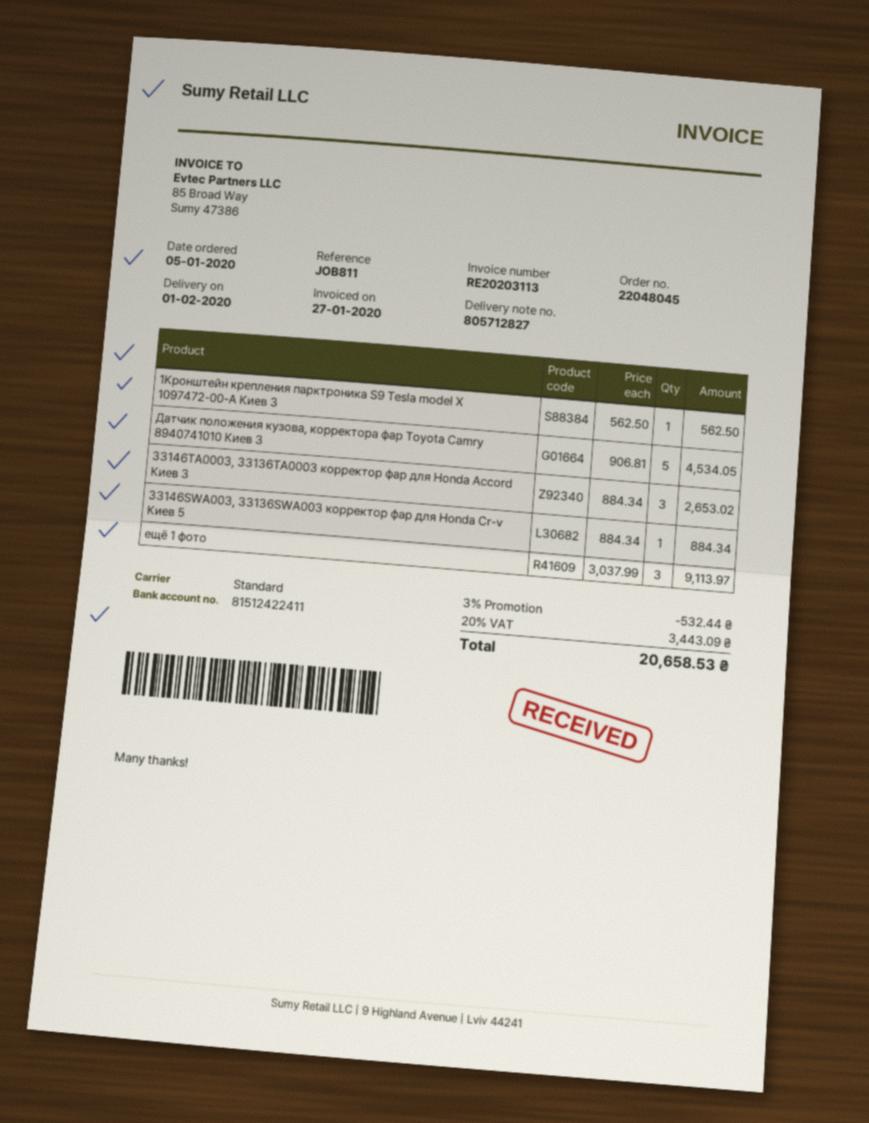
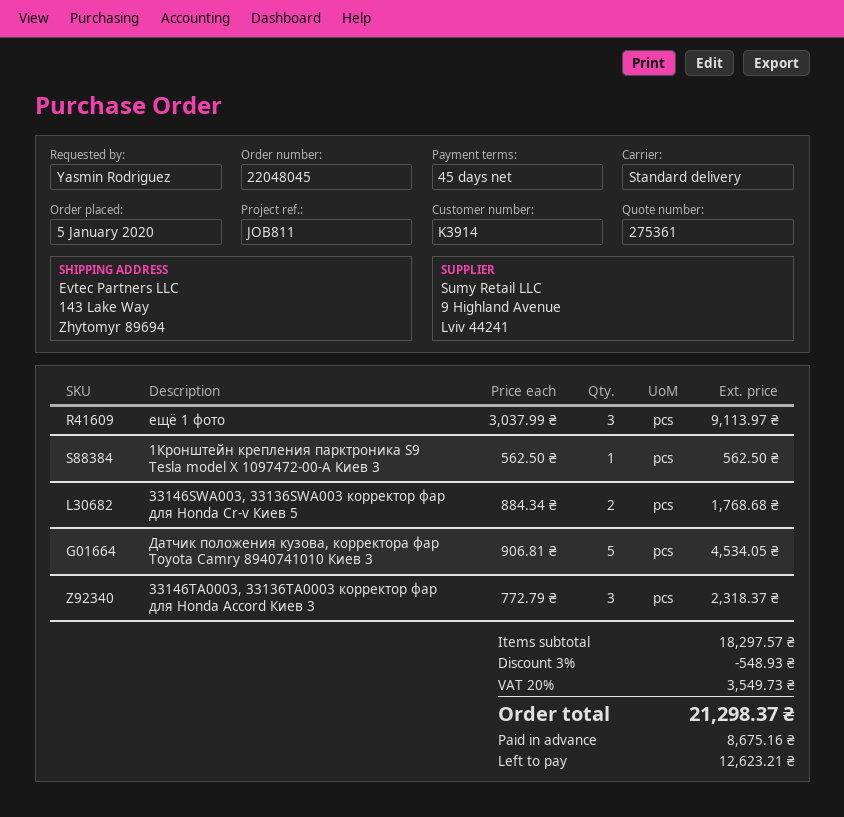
33146TA0003, 33136TA0003 корректор фар для Honda Accord Киев 3: 3 x 884.34 = 2653.02 -> 3 x 772.79 = 2318.37
33146SWA003, 33136SWA003 корректор фар для Honda Cr-v Киев 5: 1 x 884.34 = 884.34 -> 2 x 884.34 = 1768.68
discount: 3% = 532.44 -> 3% = 548.93
tax: 20% = 3443.09 -> 20% = 3549.73
total: 20658.53 -> 21298.37

